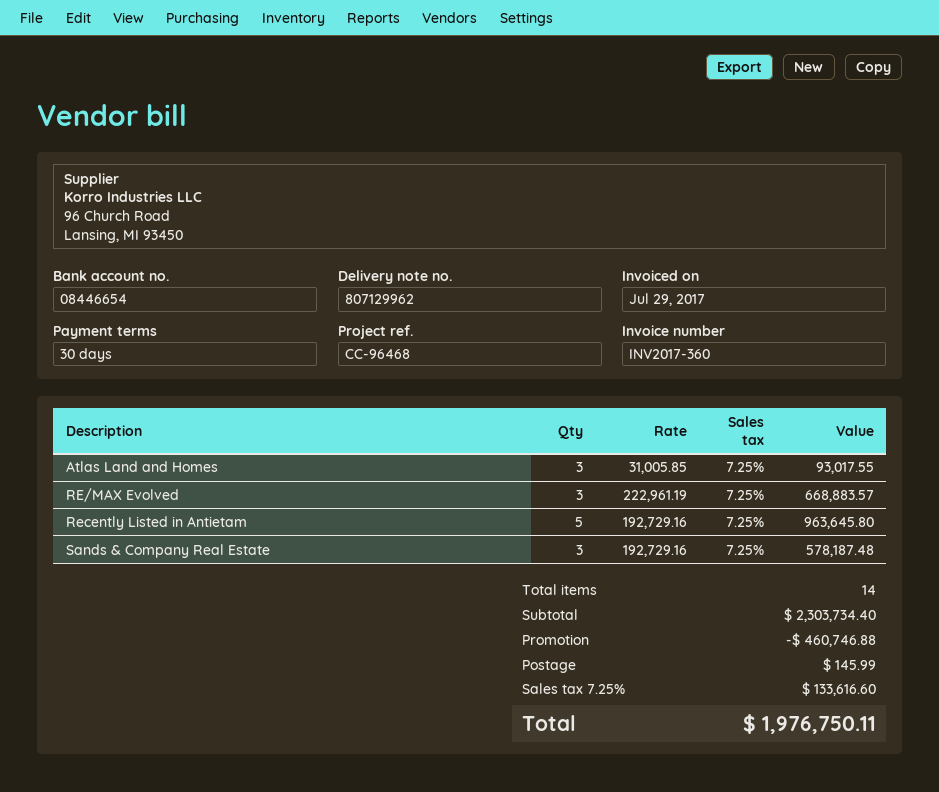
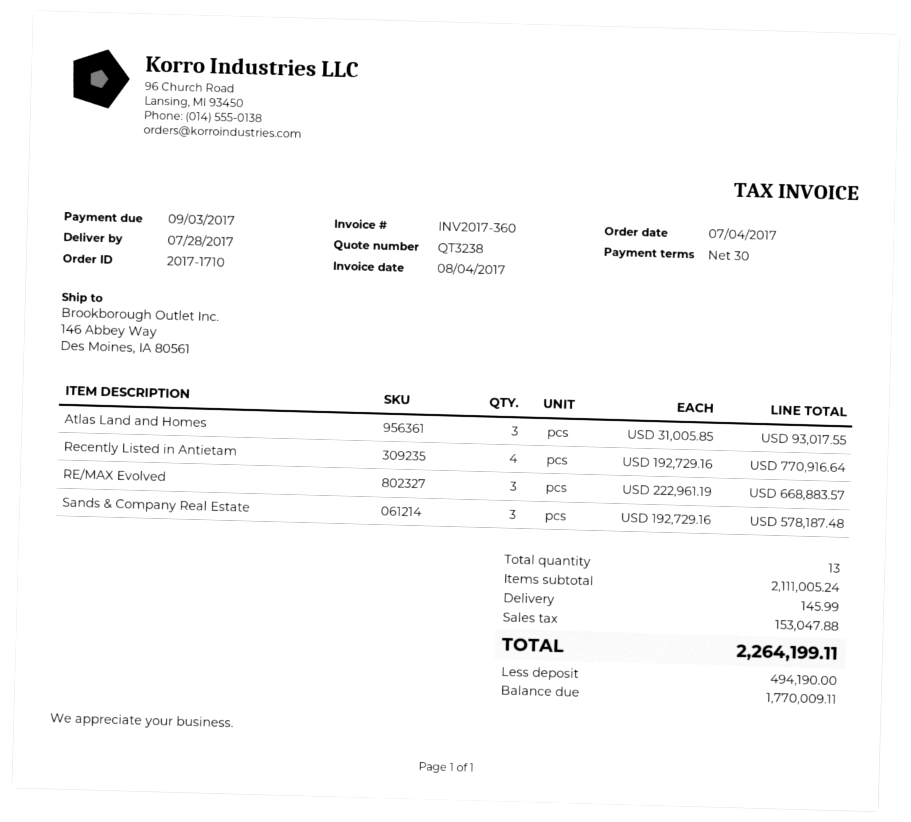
invoice date: 2017-07-29 -> 2017-08-04
Recently Listed in Antietam: 5 x 192729.16 = 963645.80 -> 4 x 192729.16 = 770916.64
total quantity: 14 -> 13
subtotal: 2303734.40 -> 2111005.24
discount: 460746.88 -> none
tax: 133616.60 -> 153047.88
total: 1976750.11 -> 2264199.11

